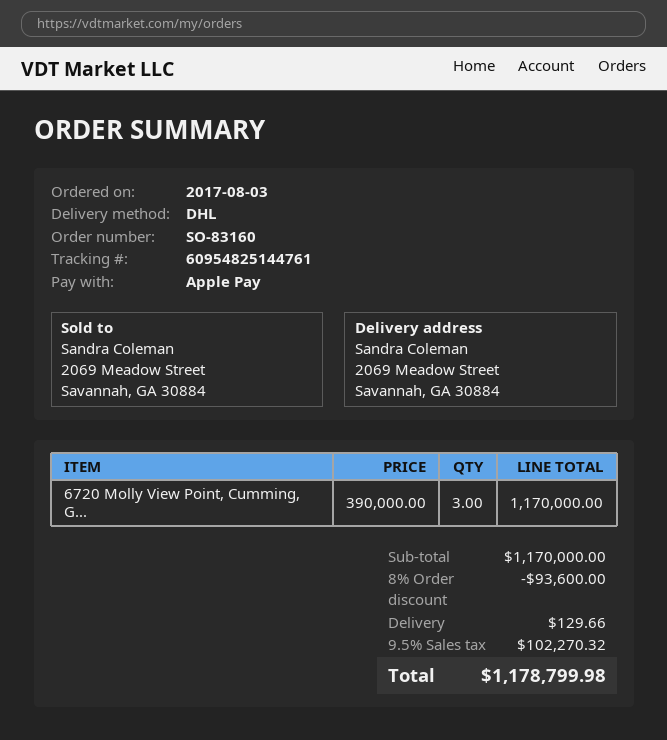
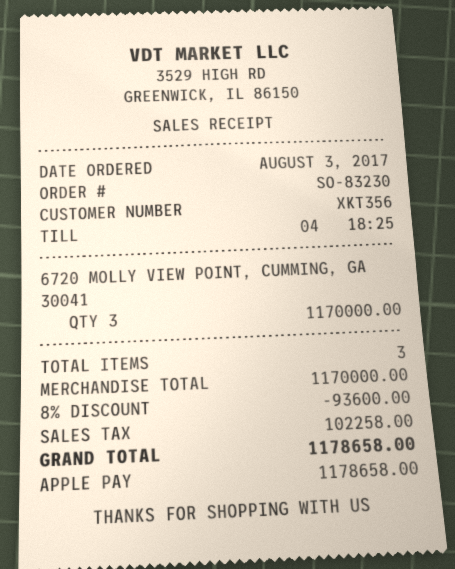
order number: SO-83160 -> SO-83230
shipping: 129.66 -> none
tax: 102270.32 -> 102258.00
total: 1178799.98 -> 1178658.00

